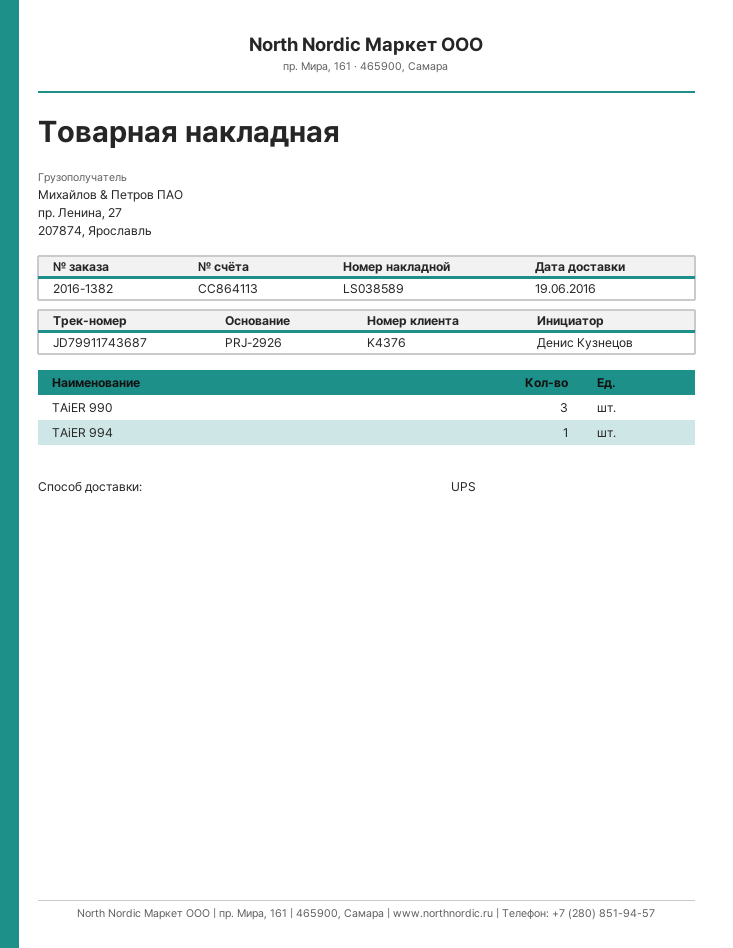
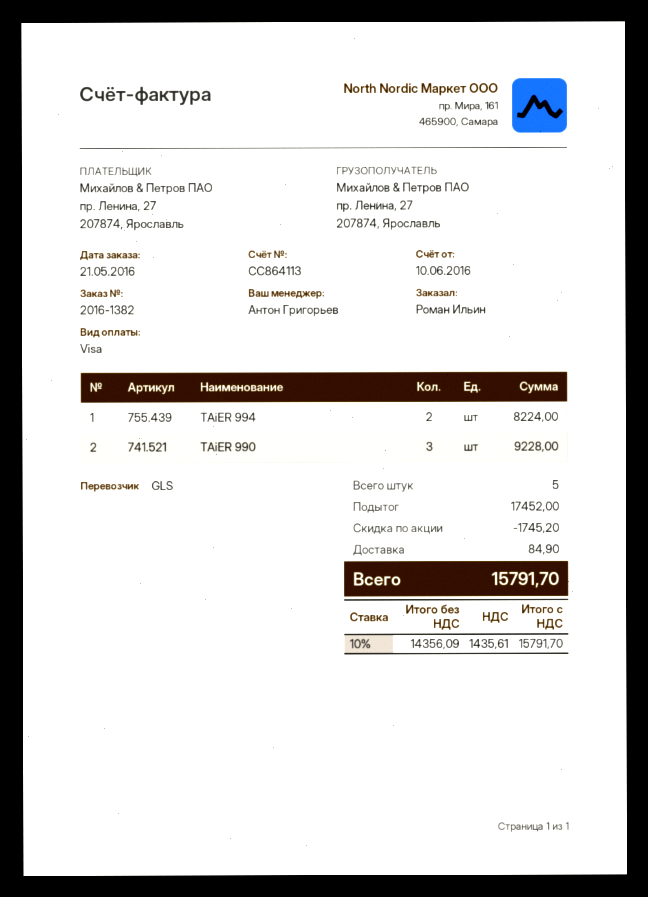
ordered by: Денис Кузнецов -> Роман Ильин
shipping method: UPS -> GLS
TAiER 994: 1 -> 2

